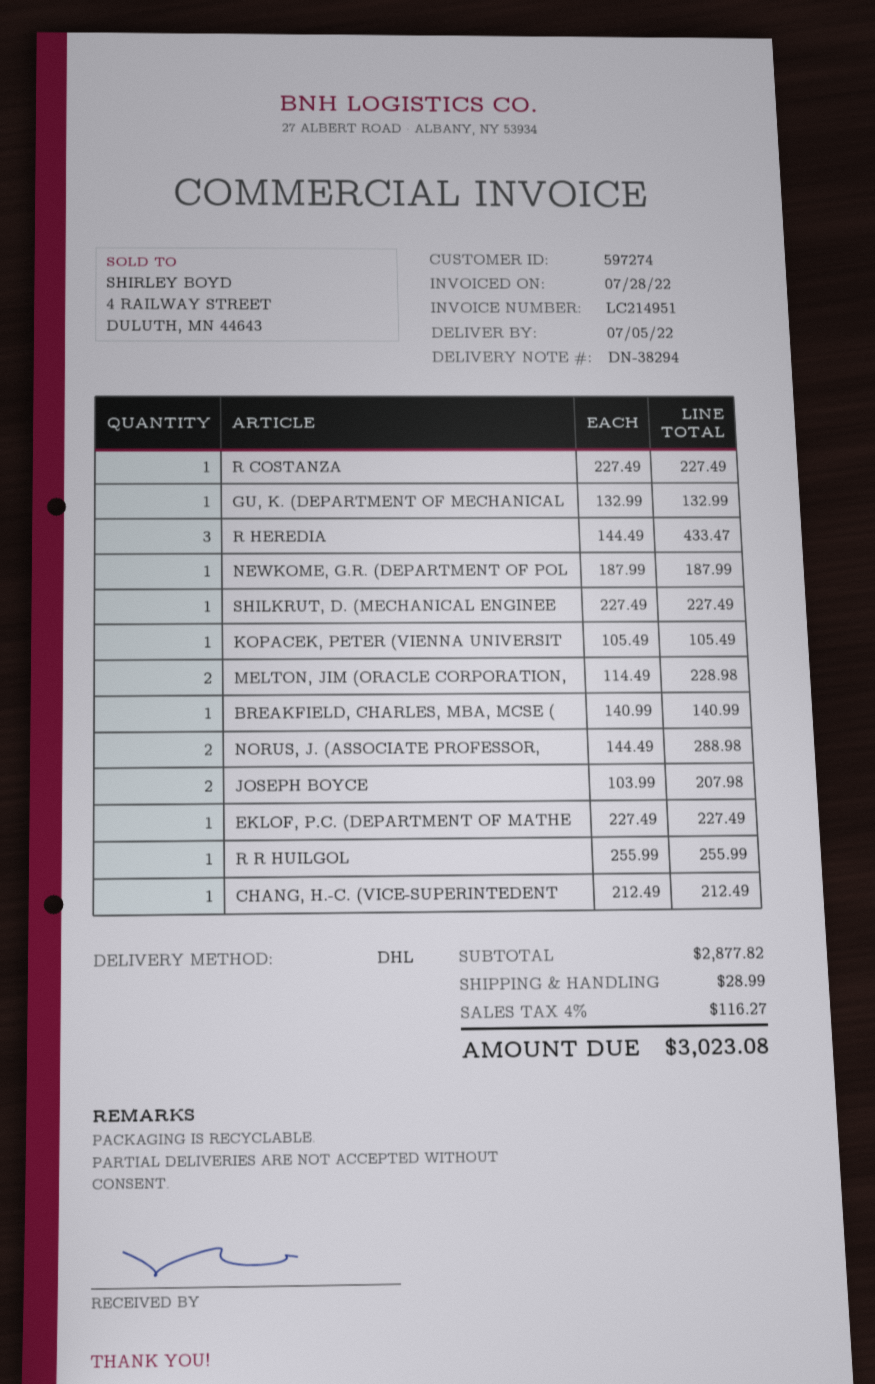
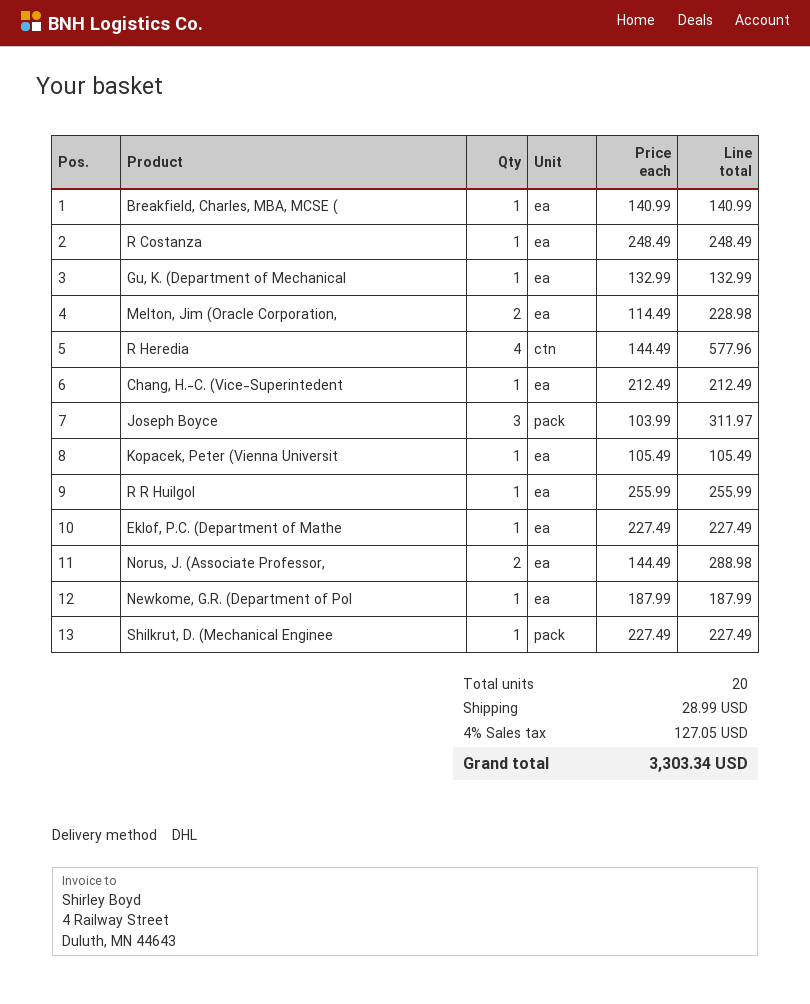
R COSTANZA: 1 x 227.49 = 227.49 -> 1 x 248.49 = 248.49
R HEREDIA: 3 x 144.49 = 433.47 -> 4 x 144.49 = 577.96
JOSEPH BOYCE: 2 x 103.99 = 207.98 -> 3 x 103.99 = 311.97
tax: 4% = 116.27 -> 4% = 127.05
total: 3023.08 -> 3303.34

